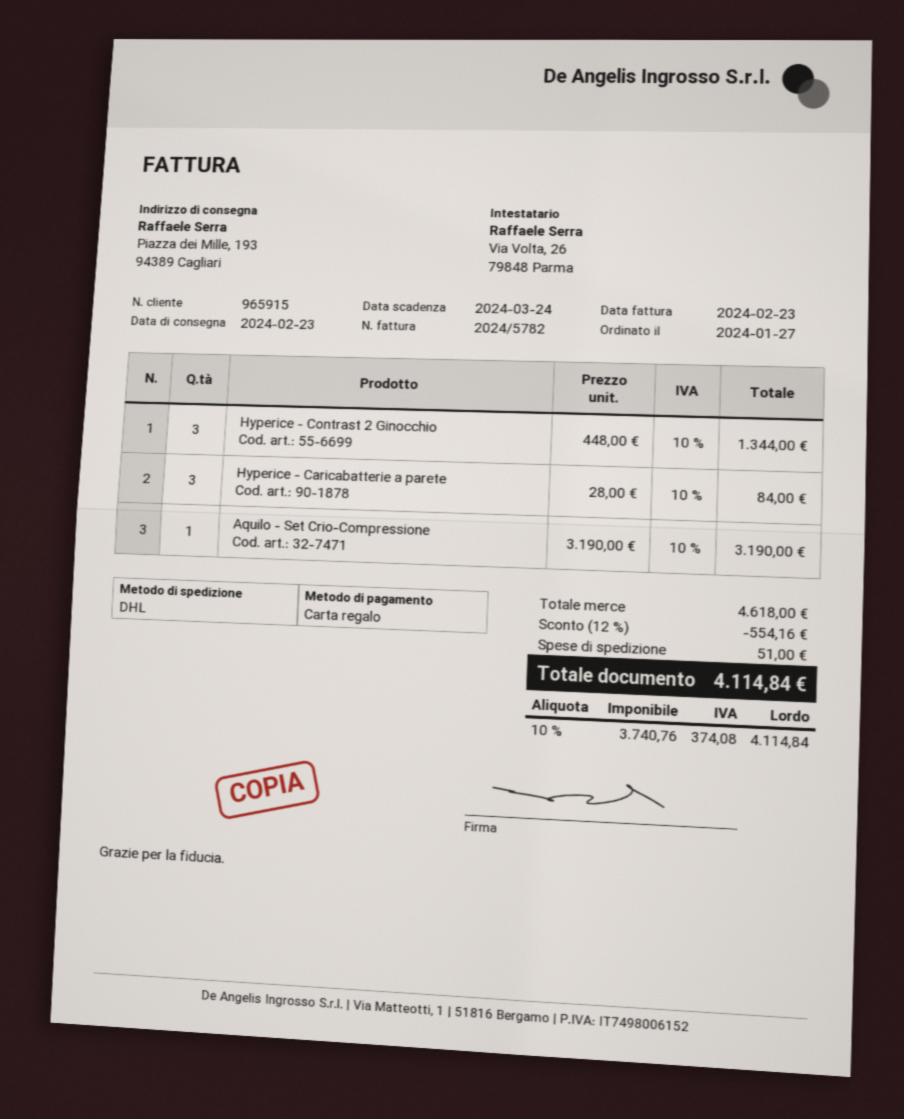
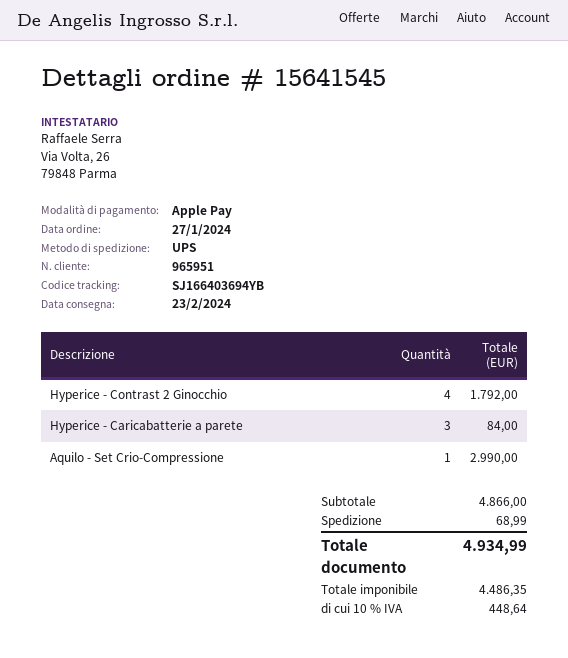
customer number: 965915 -> 965951
payment method: gift card -> Apple Pay
shipping method: DHL -> UPS
Hyperice - Contrast 2 Ginocchio: 3 for 1344.00 -> 4 for 1792.00
Aquilo - Set Crio-Compressione: 1 for 3190.00 -> 1 for 2990.00
subtotal: 4618.00 -> 4866.00
discount: 12% = 554.16 -> none
shipping: 51.00 -> 68.99
net: 3740.76 -> 4486.35
tax: 10% = 374.08 -> 10% = 448.64
total: 4114.84 -> 4934.99

